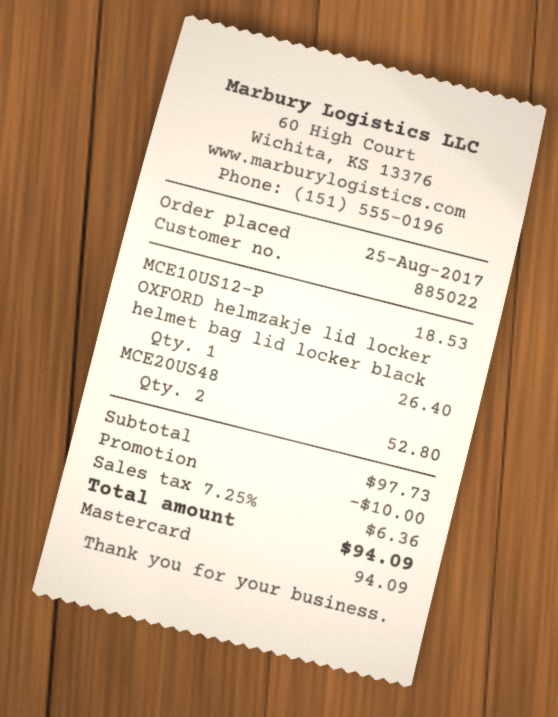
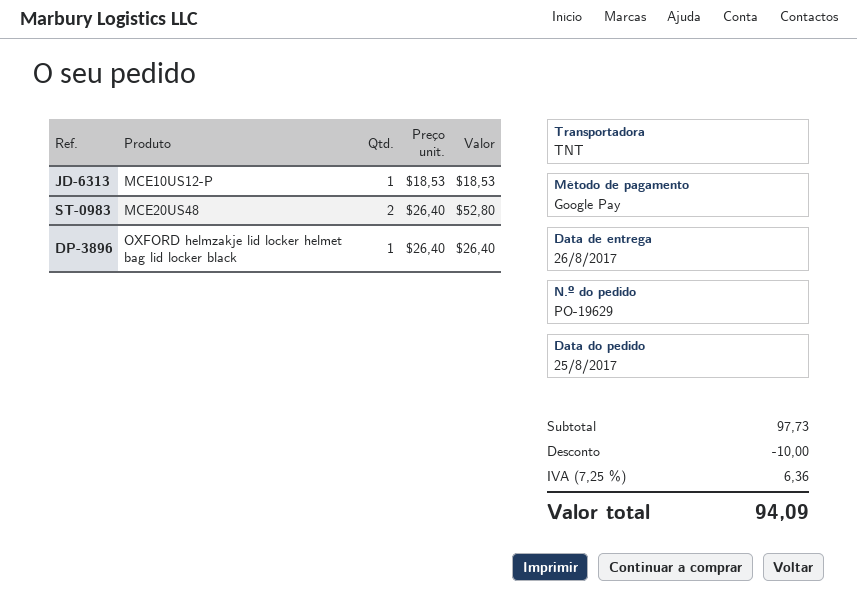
payment method: Mastercard -> Google Pay

